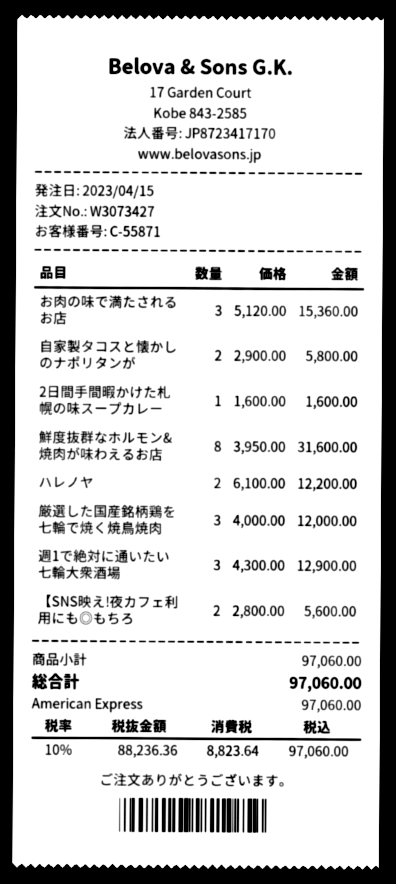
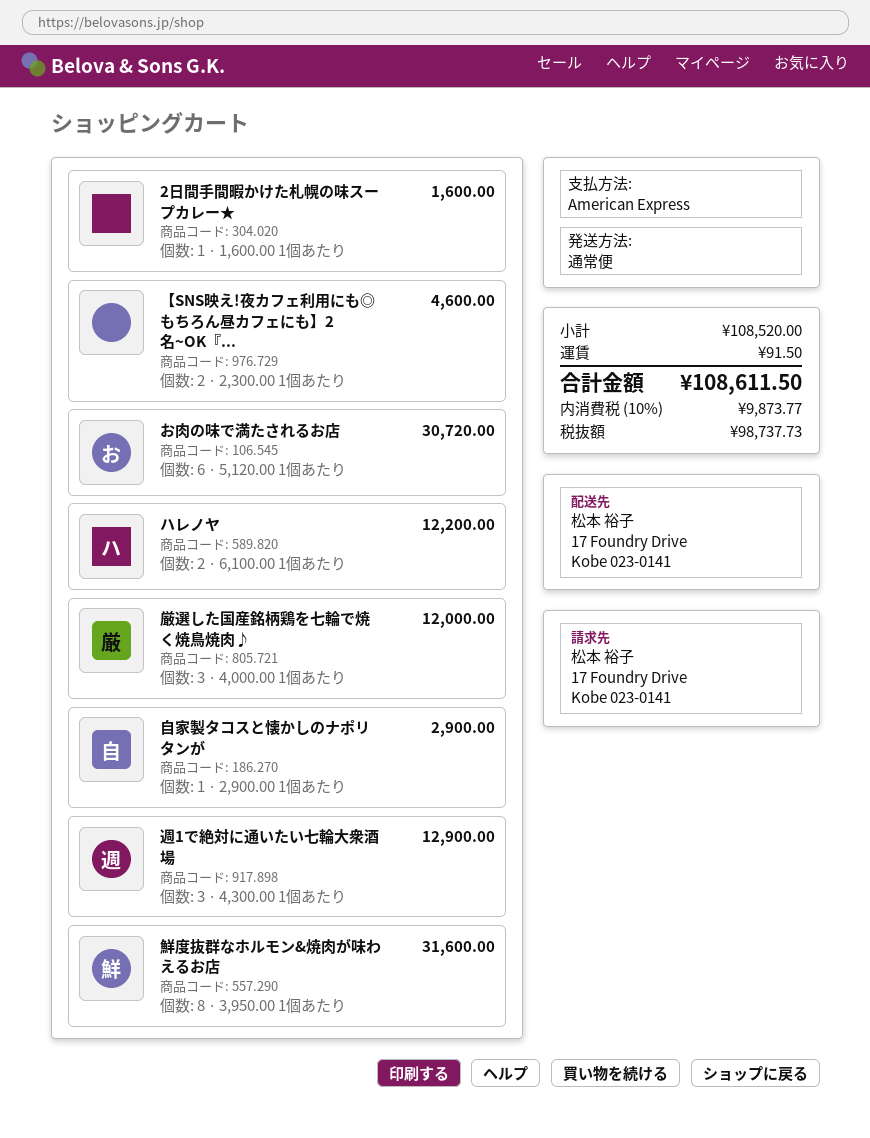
お肉の味で満たされるお店: 3 x 5120.00 = 15360.00 -> 6 x 5120.00 = 30720.00
自家製タコスと懐かしのナポリタンが: 2 x 2900.00 = 5800.00 -> 1 x 2900.00 = 2900.00
【SNS映え!夜カフェ利用にも◎もちろ: 2 x 2800.00 = 5600.00 -> 2 x 2300.00 = 4600.00
subtotal: 97060.00 -> 108520.00
shipping: none -> 91.50
net: 88236.36 -> 98737.73
tax: 10% = 8823.64 -> 10% = 9873.77
total: 97060.00 -> 108611.50

